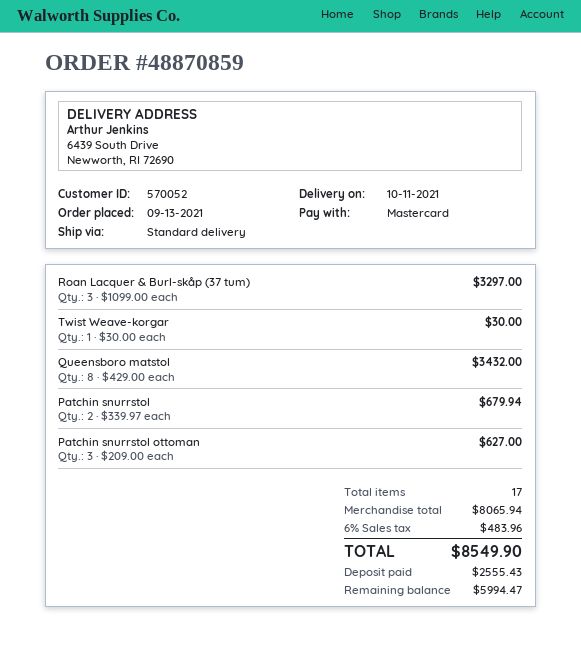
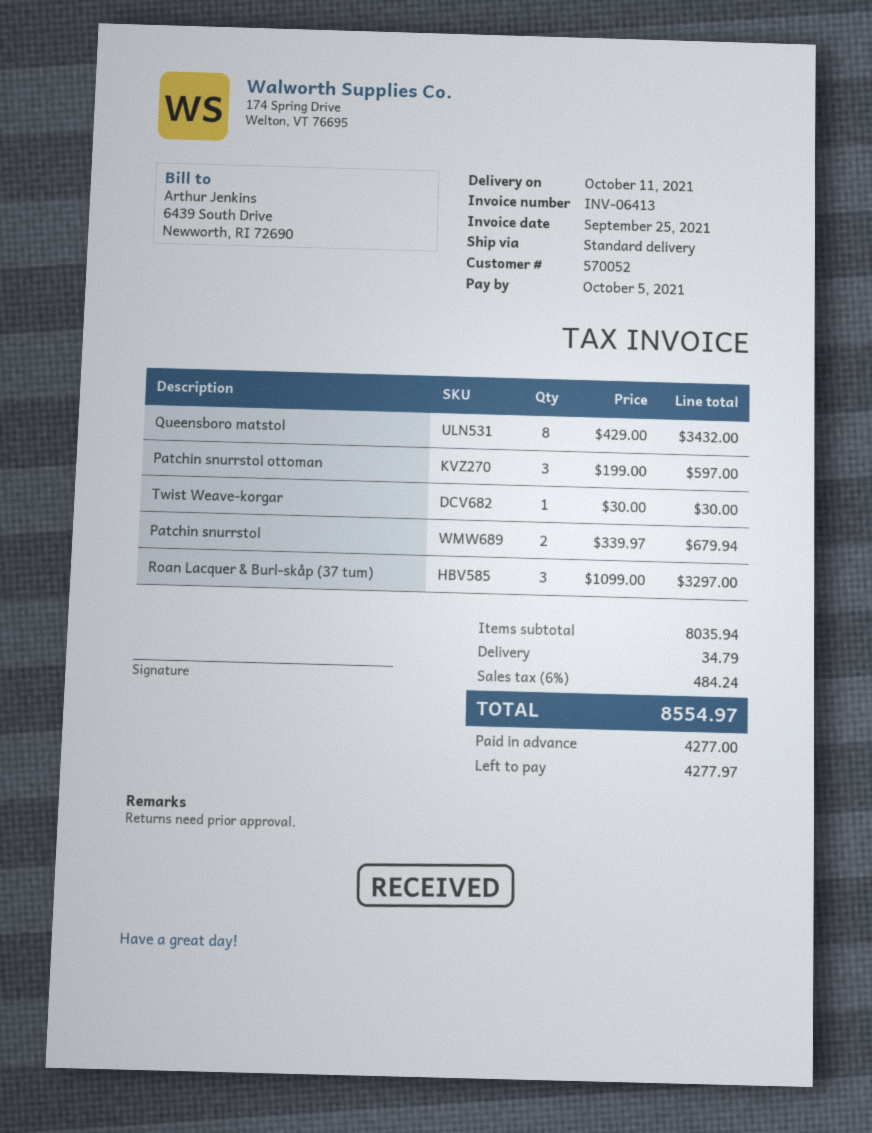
Patchin snurrstol ottoman: 3 x 209.00 = 627.00 -> 3 x 199.00 = 597.00
subtotal: 8065.94 -> 8035.94
shipping: none -> 34.79
tax: 6% = 483.96 -> 6% = 484.24
total: 8549.90 -> 8554.97
deposit: 2555.43 -> 4277.00
balance: 5994.47 -> 4277.97

